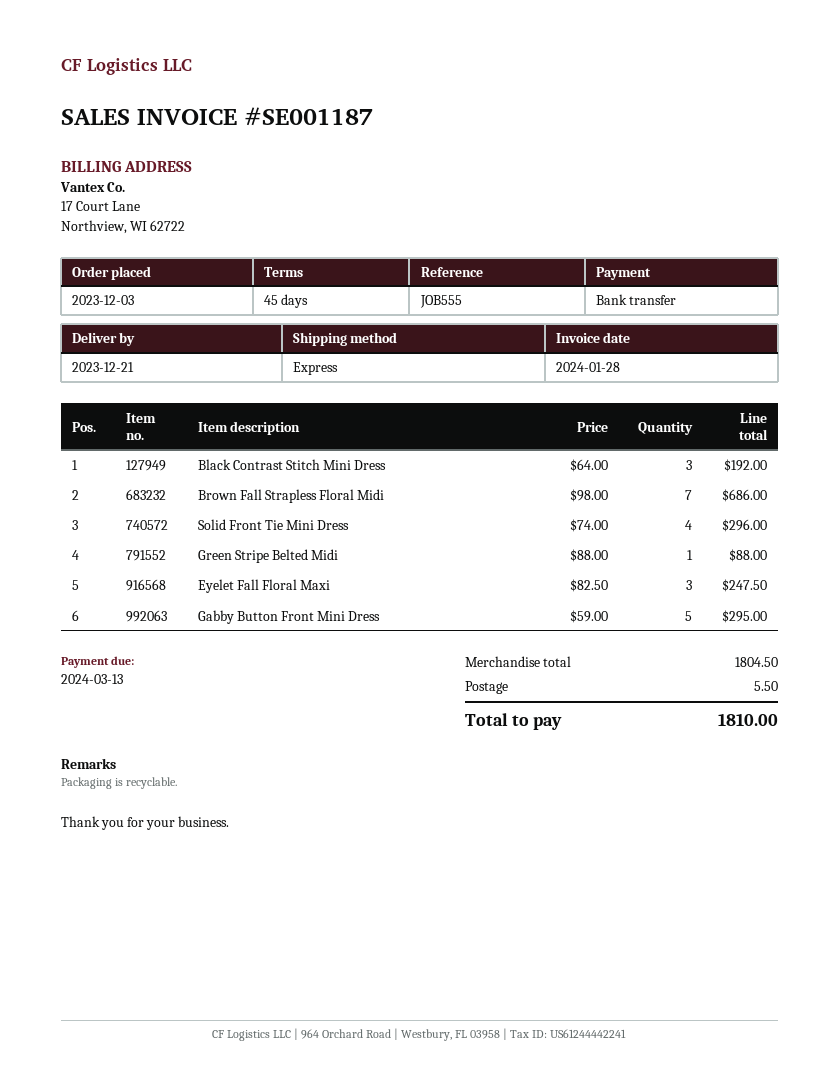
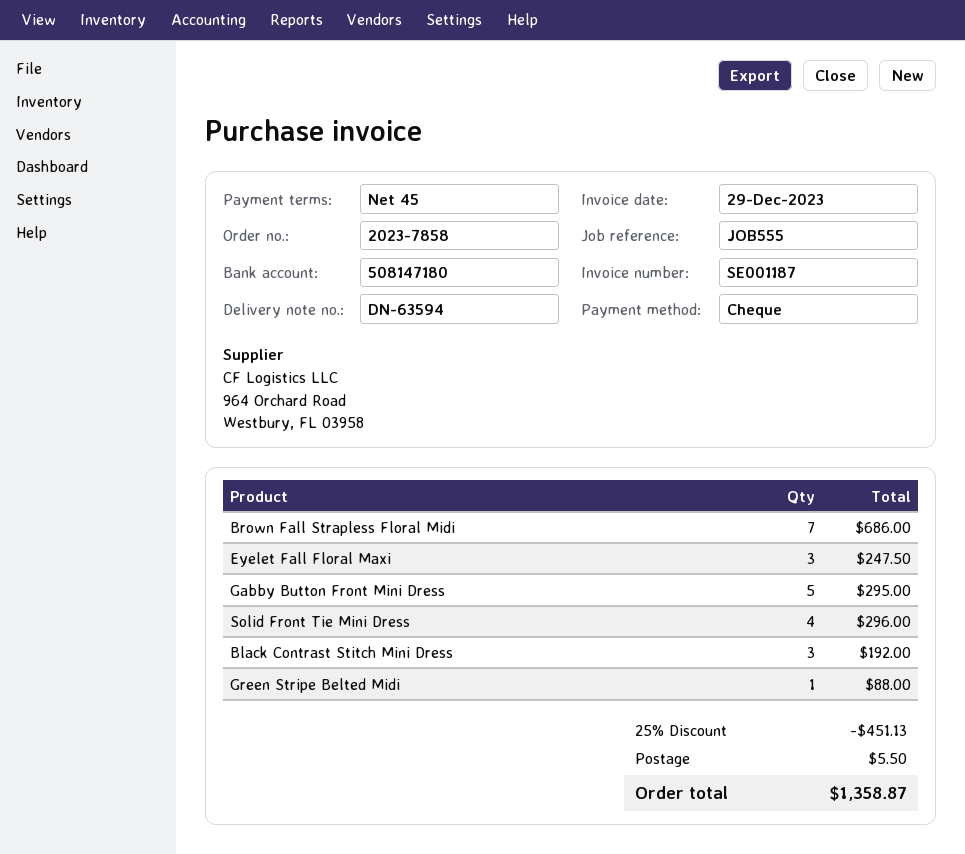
invoice date: 2024-01-28 -> 2023-12-29
payment method: bank transfer -> cheque
discount: none -> 25% = 451.13
total: 1810.00 -> 1358.87

